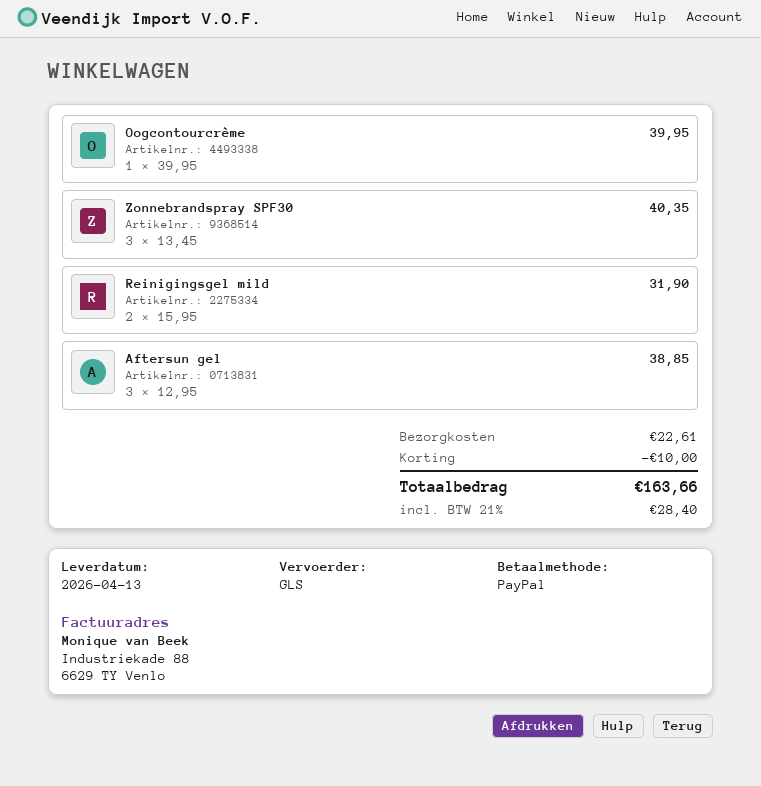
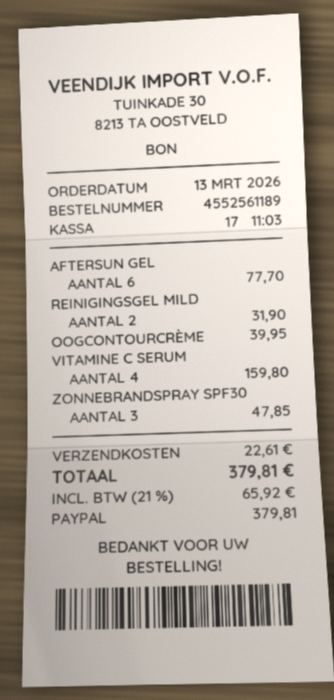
Zonnebrandspray SPF30: 3 for 40.35 -> 3 for 47.85
Aftersun gel: 3 for 38.85 -> 6 for 77.70
VITAMINE C SERUM: none -> 4 for 159.80
discount: 10.00 -> none
tax: 21% = 28.40 -> 21% = 65.92
total: 163.66 -> 379.81

